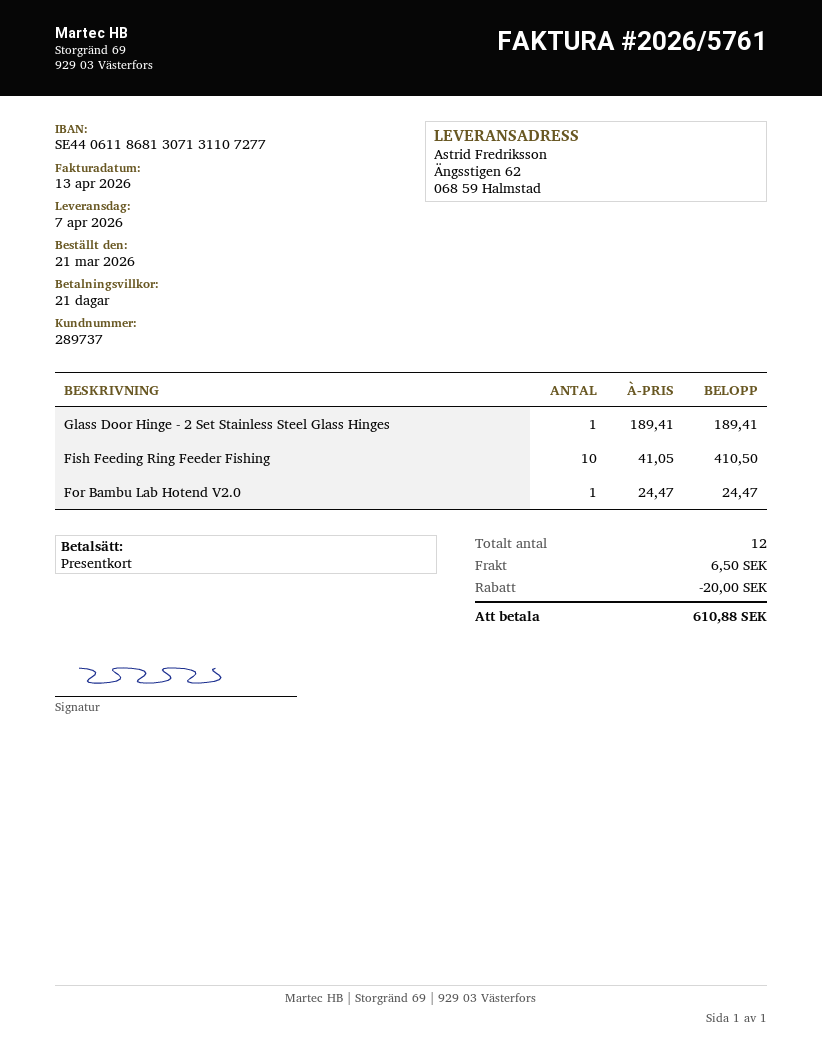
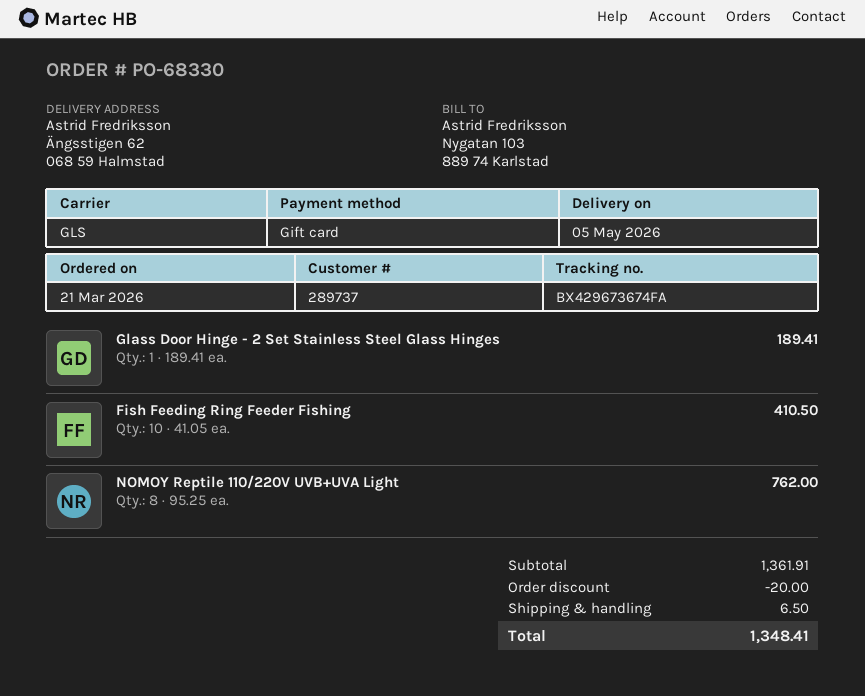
delivery date: 2026-04-07 -> 2026-05-05
For Bambu Lab Hotend V2.0: 1 x 24.47 = 24.47 -> none
NOMOY Reptile 110/220V UVB+UVA Light: none -> 8 x 95.25 = 762.00
total: 610.88 -> 1348.41

